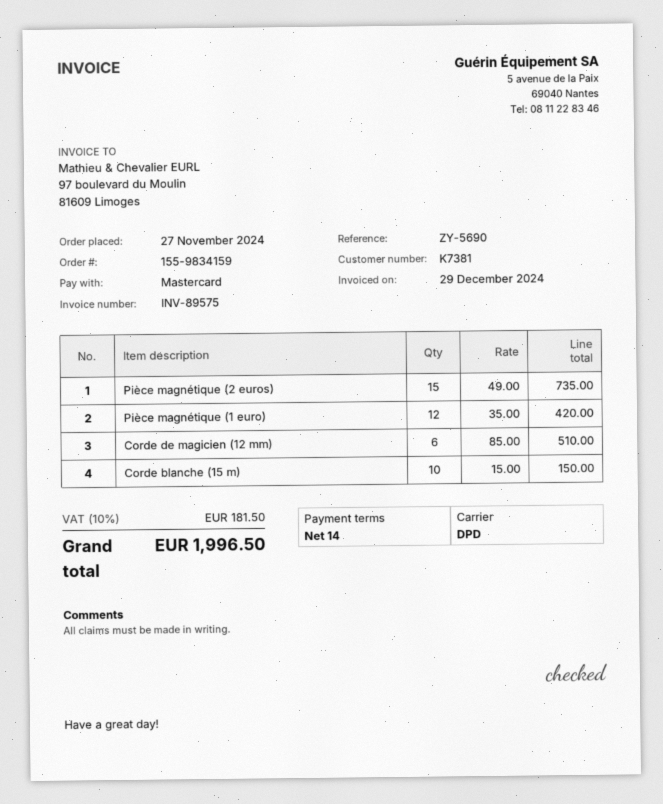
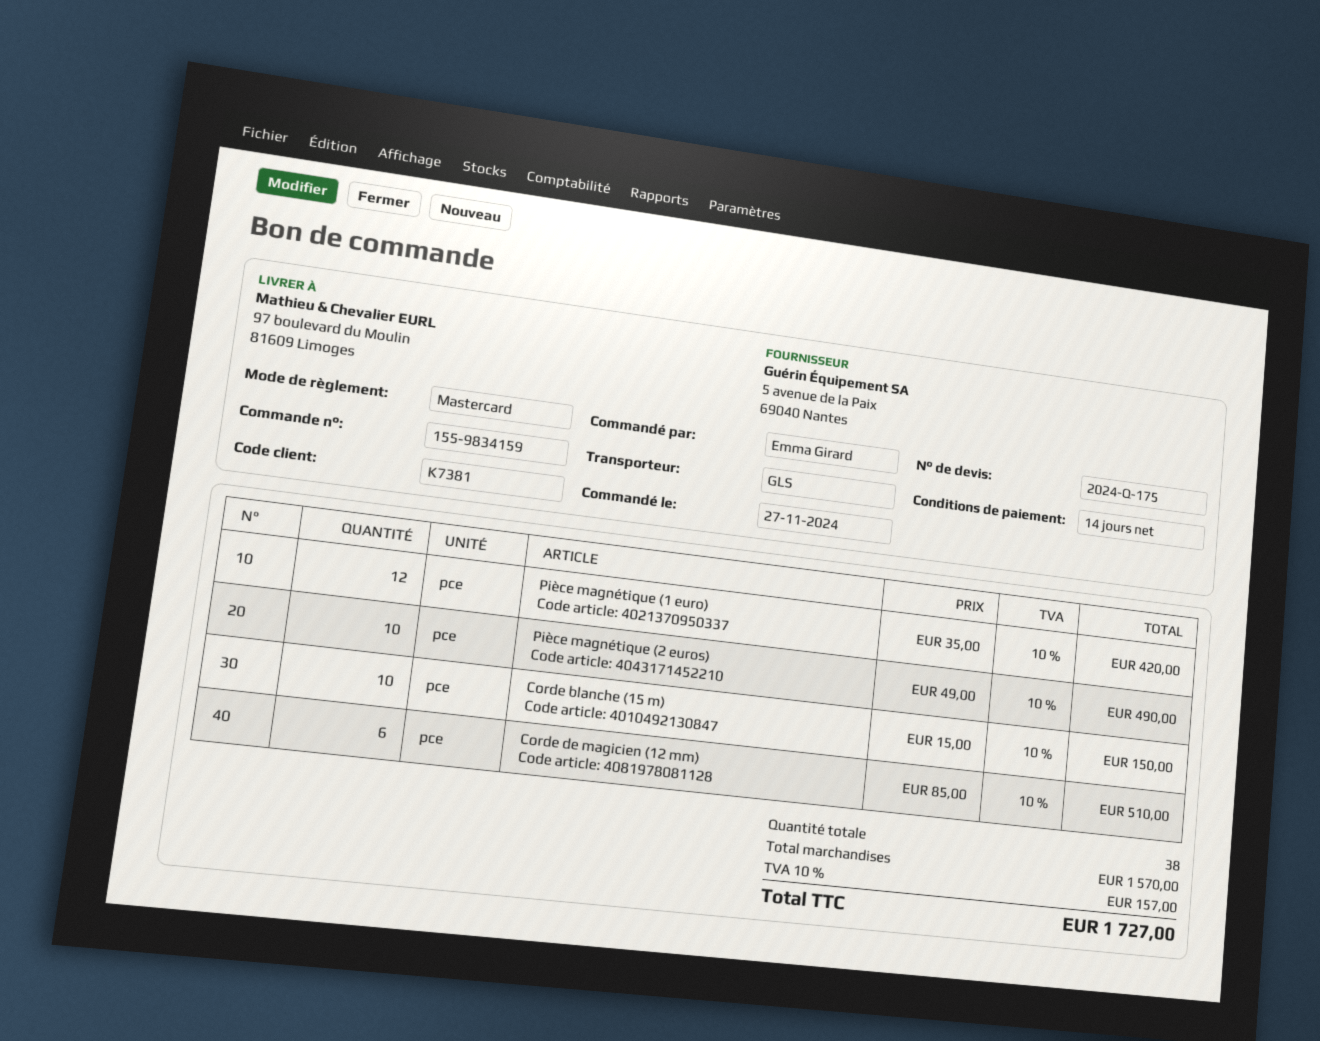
shipping method: DPD -> GLS
Pièce magnétique (2 euros): 15 x 49.00 = 735.00 -> 10 x 49.00 = 490.00
tax: 10% = 181.50 -> 10% = 157.00
total: 1996.50 -> 1727.00

